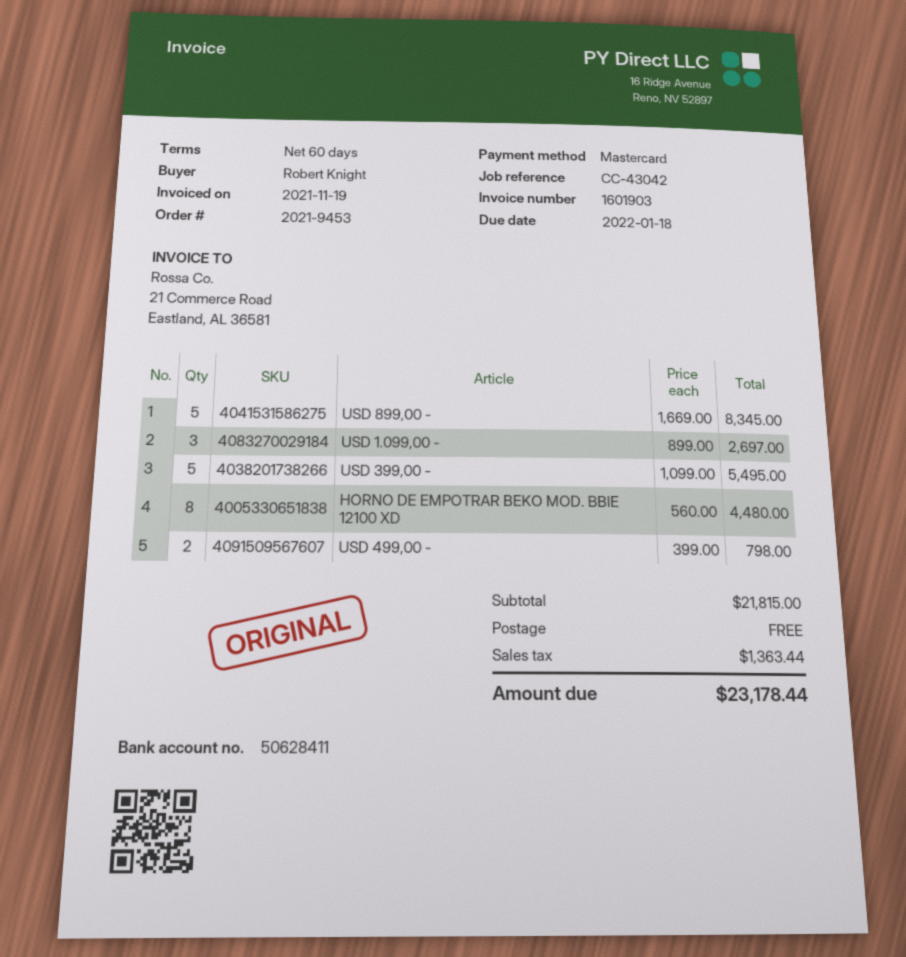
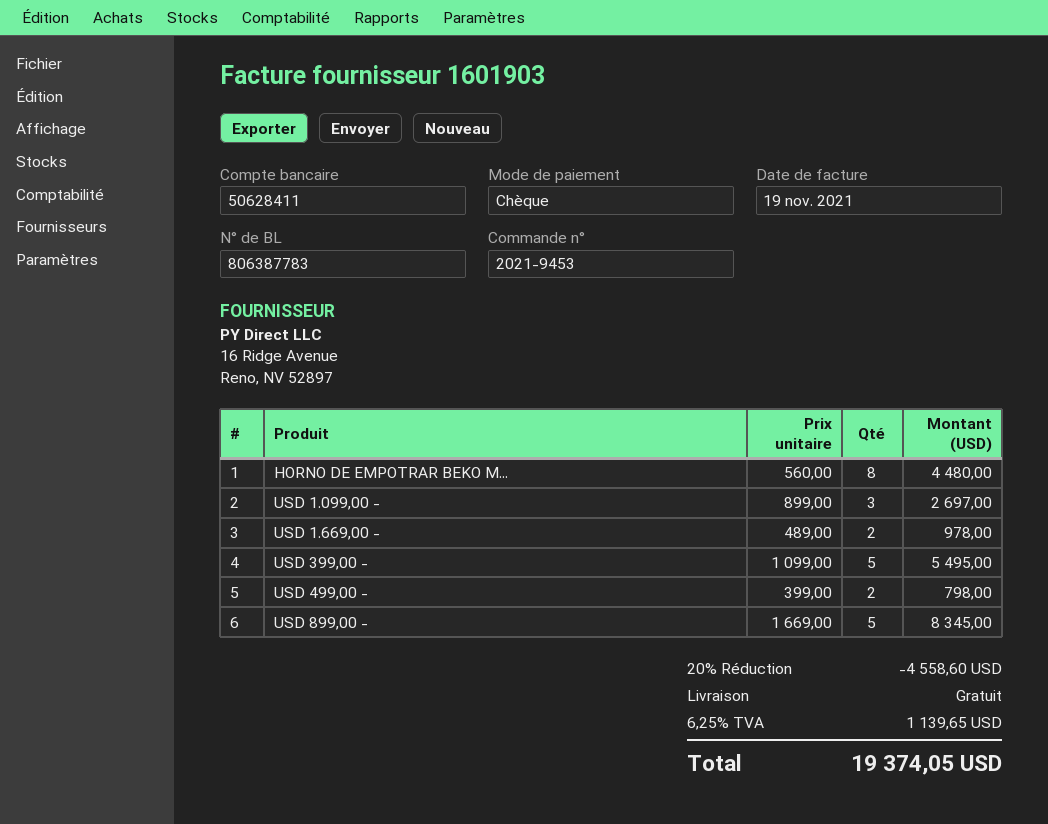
payment method: Mastercard -> cheque
USD 1.669,00 -: none -> 2 x 489.00 = 978.00
discount: none -> 20% = 4558.60
tax: 1363.44 -> 1139.65
total: 23178.44 -> 19374.05

